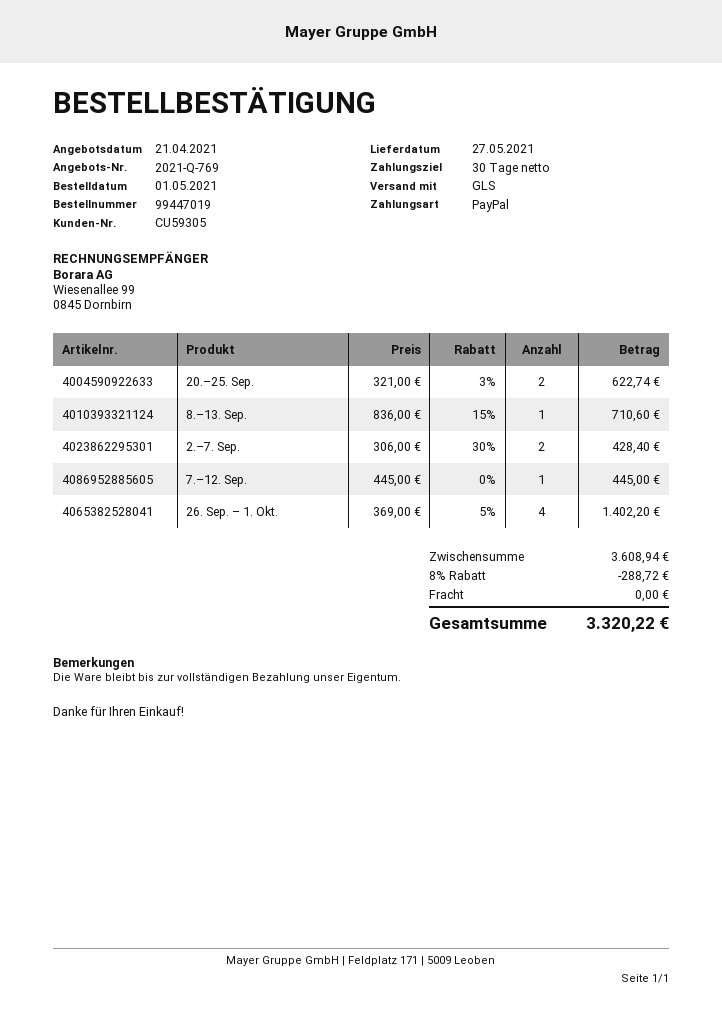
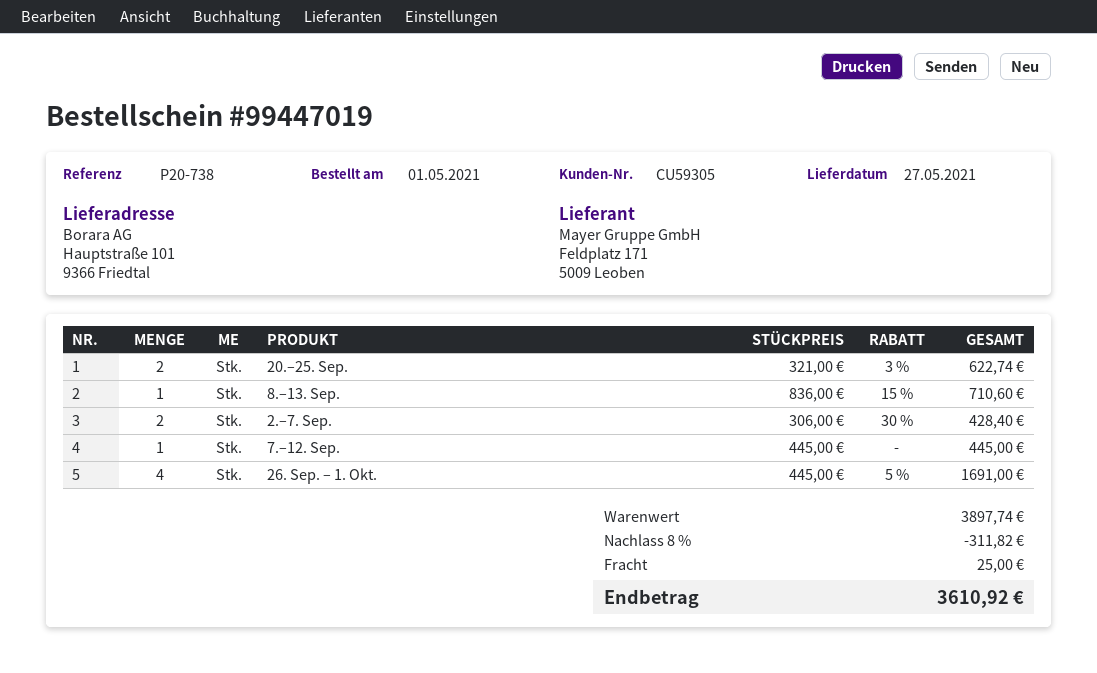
26. Sep. – 1. Okt.: 4 x 369.00 - 5% = 1402.20 -> 4 x 445.00 - 5% = 1691.00
subtotal: 3608.94 -> 3897.74
discount: 8% = 288.72 -> 8% = 311.82
shipping: 0.00 -> 25.00
total: 3320.22 -> 3610.92

